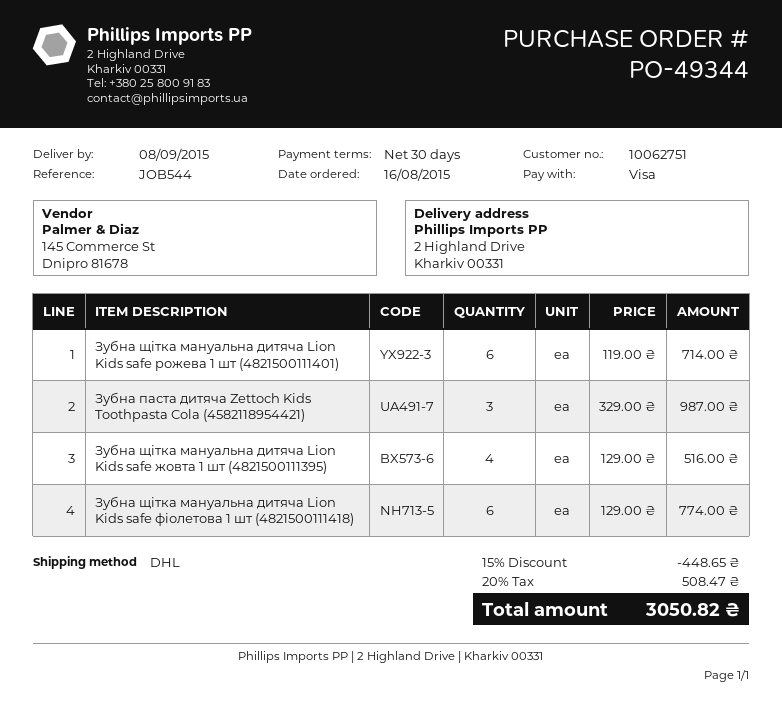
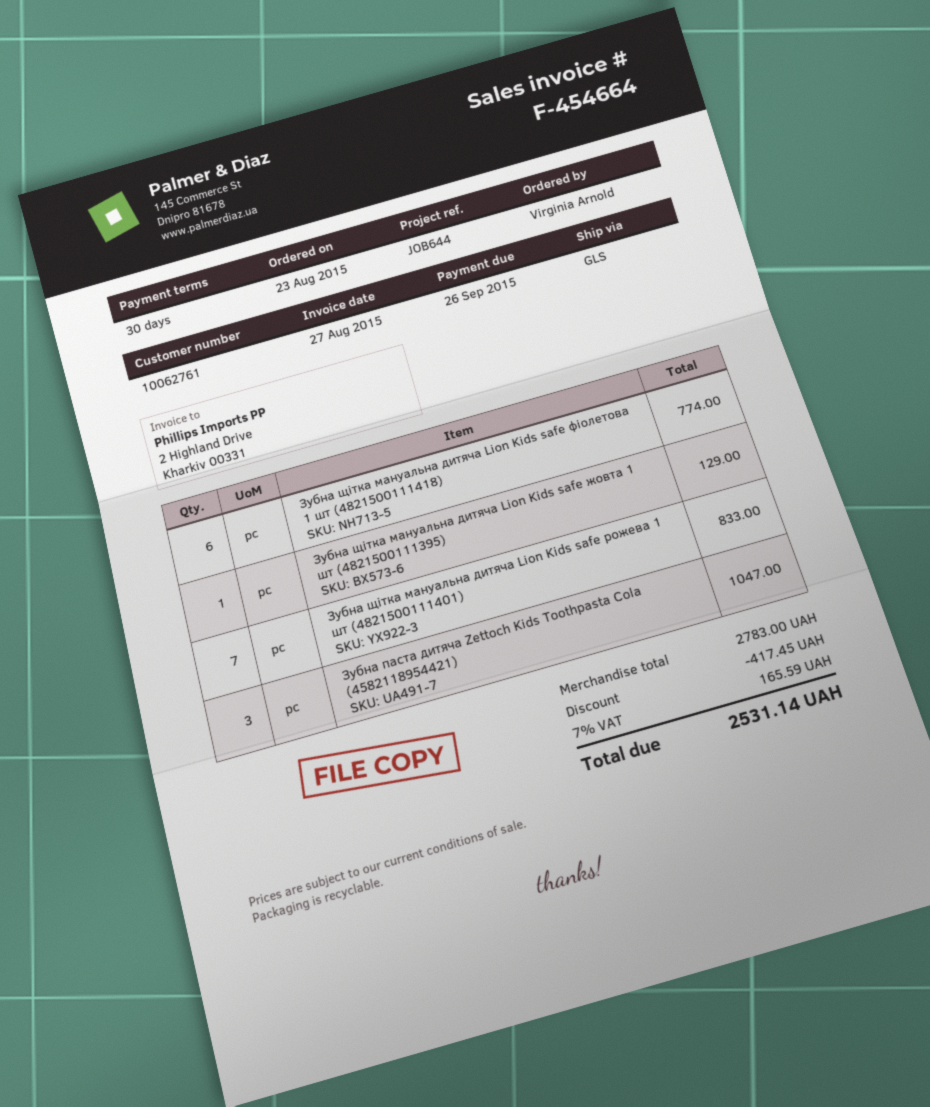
order date: 2015-08-16 -> 2015-08-23
customer number: 10062751 -> 10062761
reference: JOB544 -> JOB644
shipping method: DHL -> GLS
Зубна щітка мануальна дитяча Lion Kids safe рожева 1 шт (4821500111401): 6 for 714.00 -> 7 for 833.00
Зубна паста дитяча Zettoch Kids Toothpasta Cola (4582118954421): 3 for 987.00 -> 3 for 1047.00
Зубна щітка мануальна дитяча Lion Kids safe жовта 1 шт (4821500111395): 4 for 516.00 -> 1 for 129.00
discount: 448.65 -> 417.45
tax: 20% = 508.47 -> 7% = 165.59
total: 3050.82 -> 2531.14

